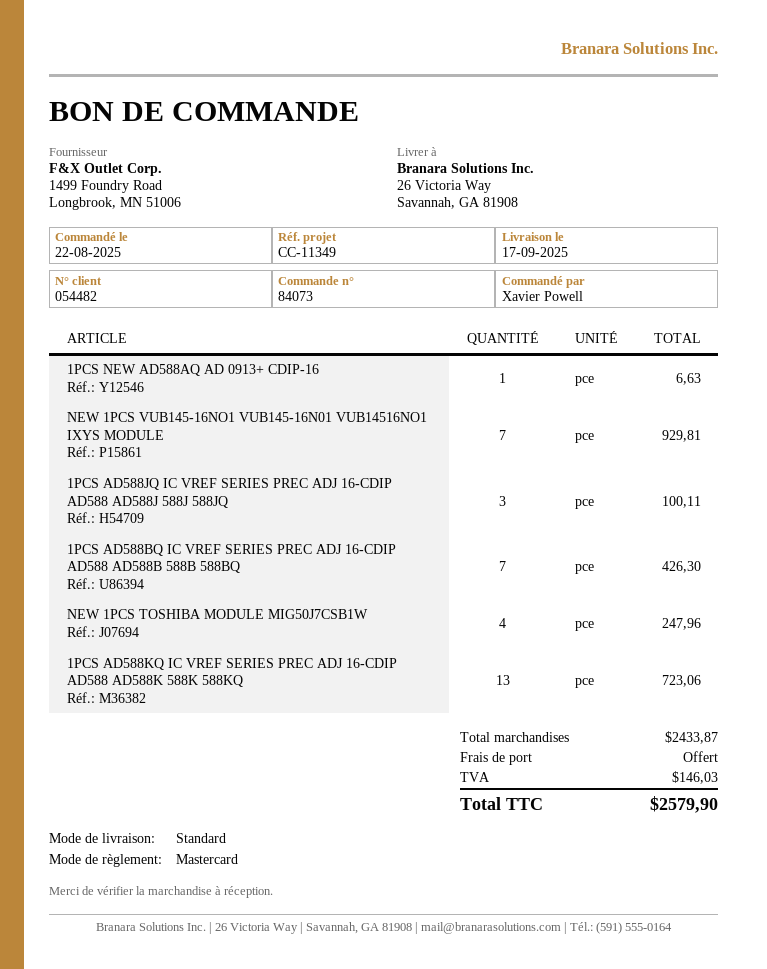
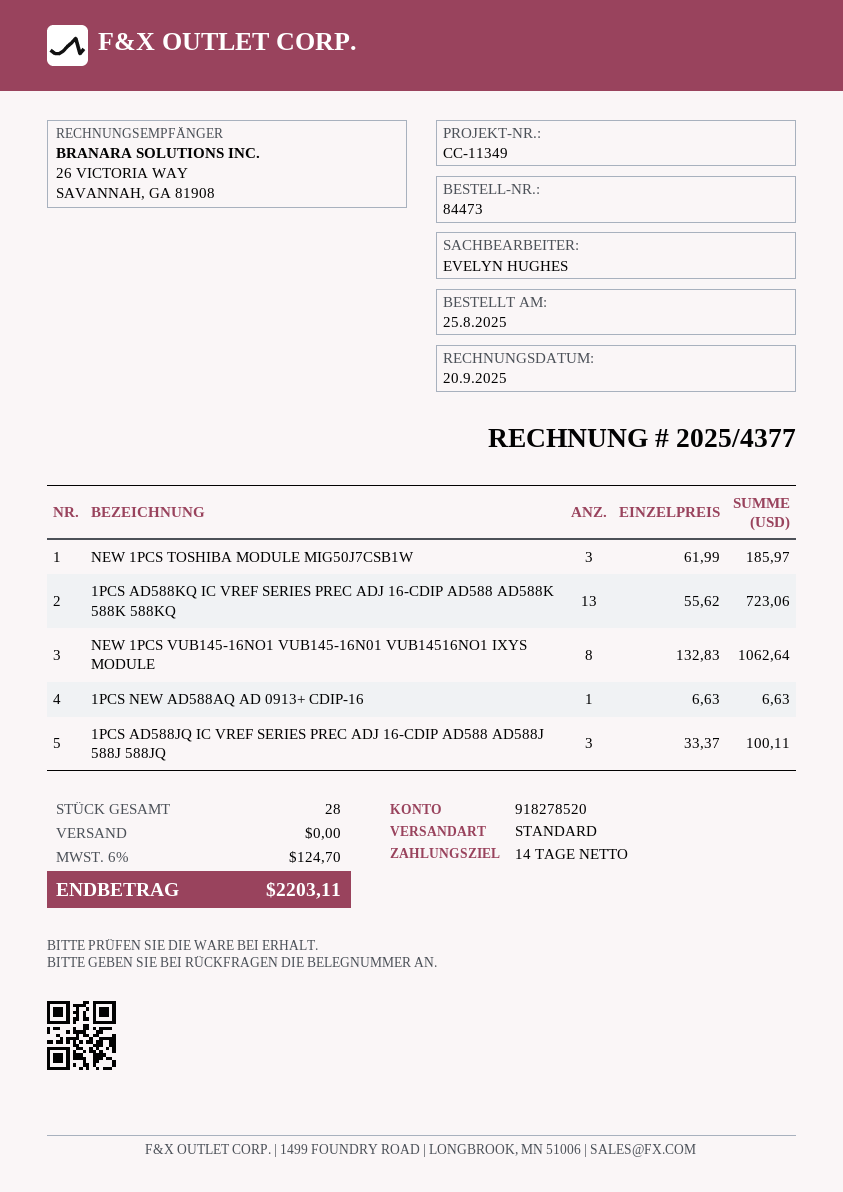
order number: 84073 -> 84473
order date: 2025-08-22 -> 2025-08-25
NEW 1PCS VUB145-16NO1 VUB145-16N01 VUB14516NO1 IXYS MODULE: 7 for 929.81 -> 8 for 1062.64
1PCS AD588BQ IC VREF SERIES PREC ADJ 16-CDIP AD588 AD588B 588B 588BQ: 7 for 426.30 -> none
NEW 1PCS TOSHIBA MODULE MIG50J7CSB1W: 4 for 247.96 -> 3 for 185.97
tax: 146.03 -> 124.70
total: 2579.90 -> 2203.11

